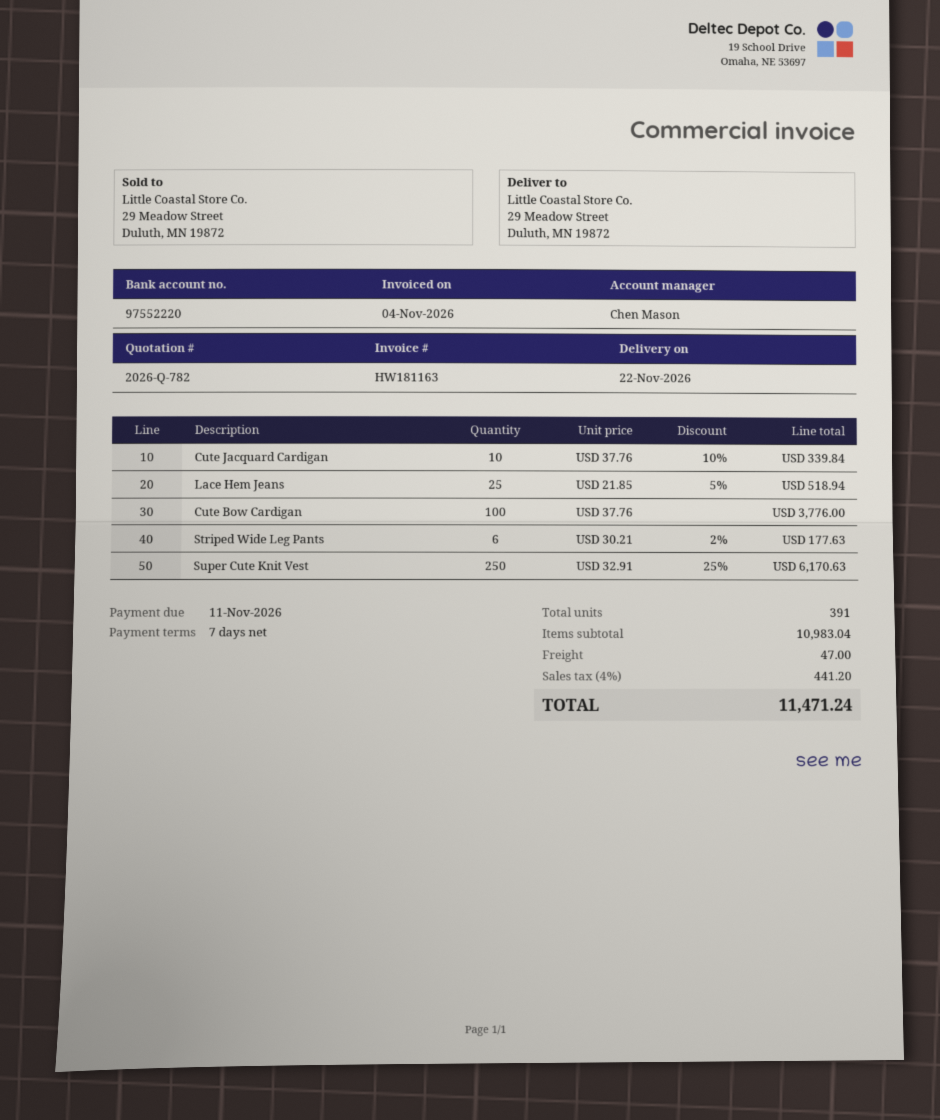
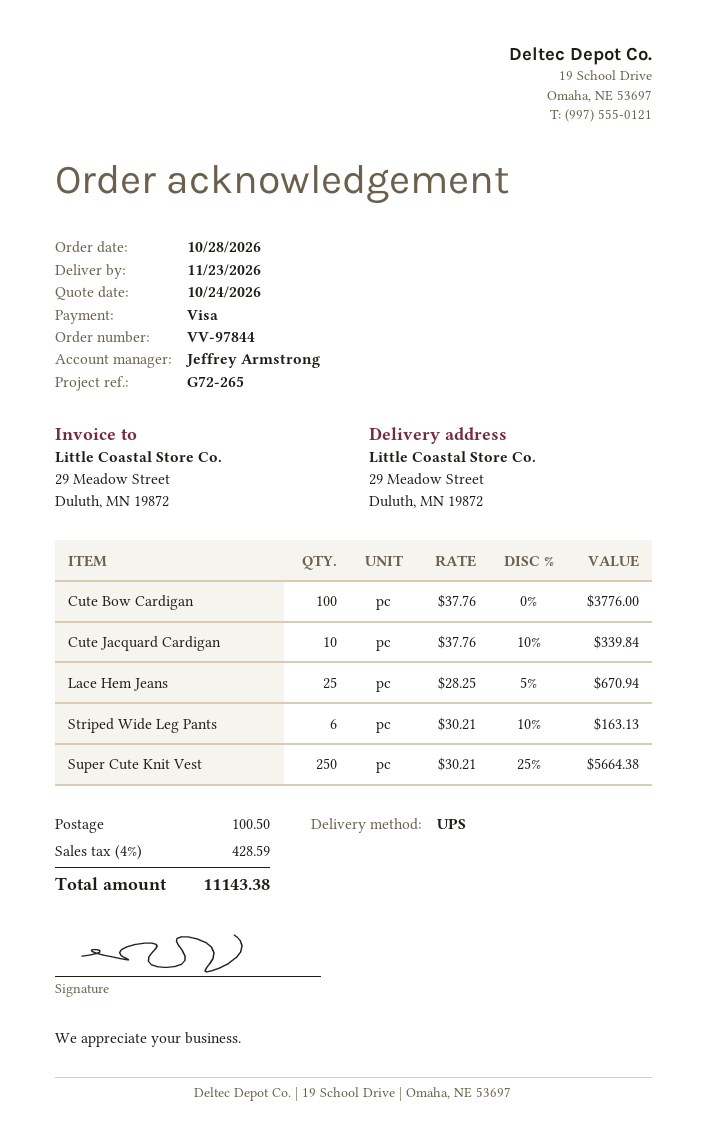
delivery date: 2026-11-22 -> 2026-11-23
sales rep: Chen Mason -> Jeffrey Armstrong
Lace Hem Jeans: 25 x 21.85 - 5% = 518.94 -> 25 x 28.25 - 5% = 670.94
Striped Wide Leg Pants: 6 x 30.21 - 2% = 177.63 -> 6 x 30.21 - 10% = 163.13
Super Cute Knit Vest: 250 x 32.91 - 25% = 6170.63 -> 250 x 30.21 - 25% = 5664.38
shipping: 47.00 -> 100.50
tax: 4% = 441.20 -> 4% = 428.59
total: 11471.24 -> 11143.38

